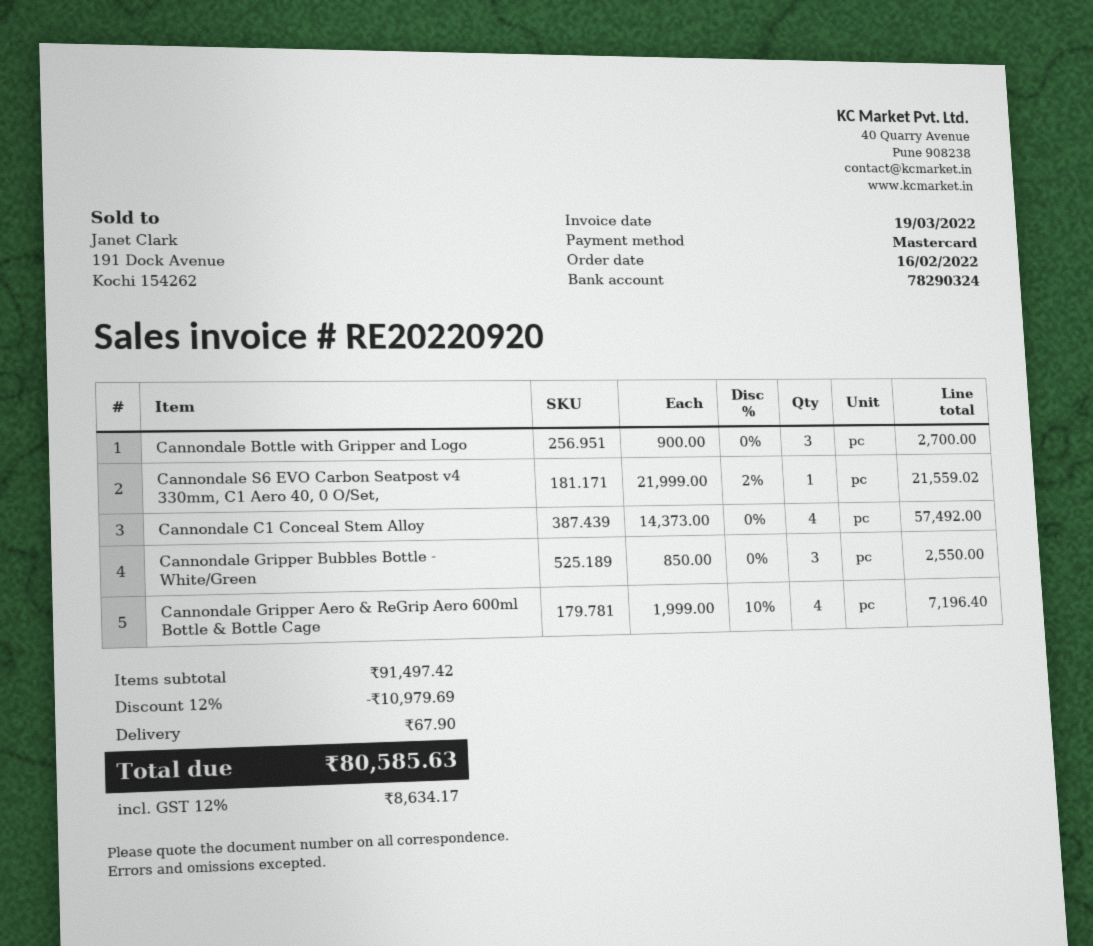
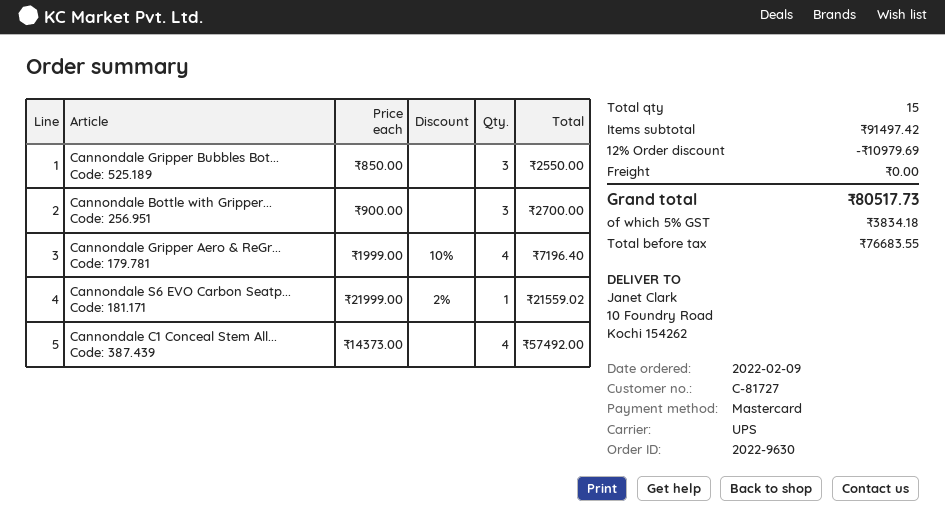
order date: 2022-02-16 -> 2022-02-09
shipping: 67.90 -> 0.00
tax: 12% = 8634.17 -> 5% = 3834.18
total: 80585.63 -> 80517.73

